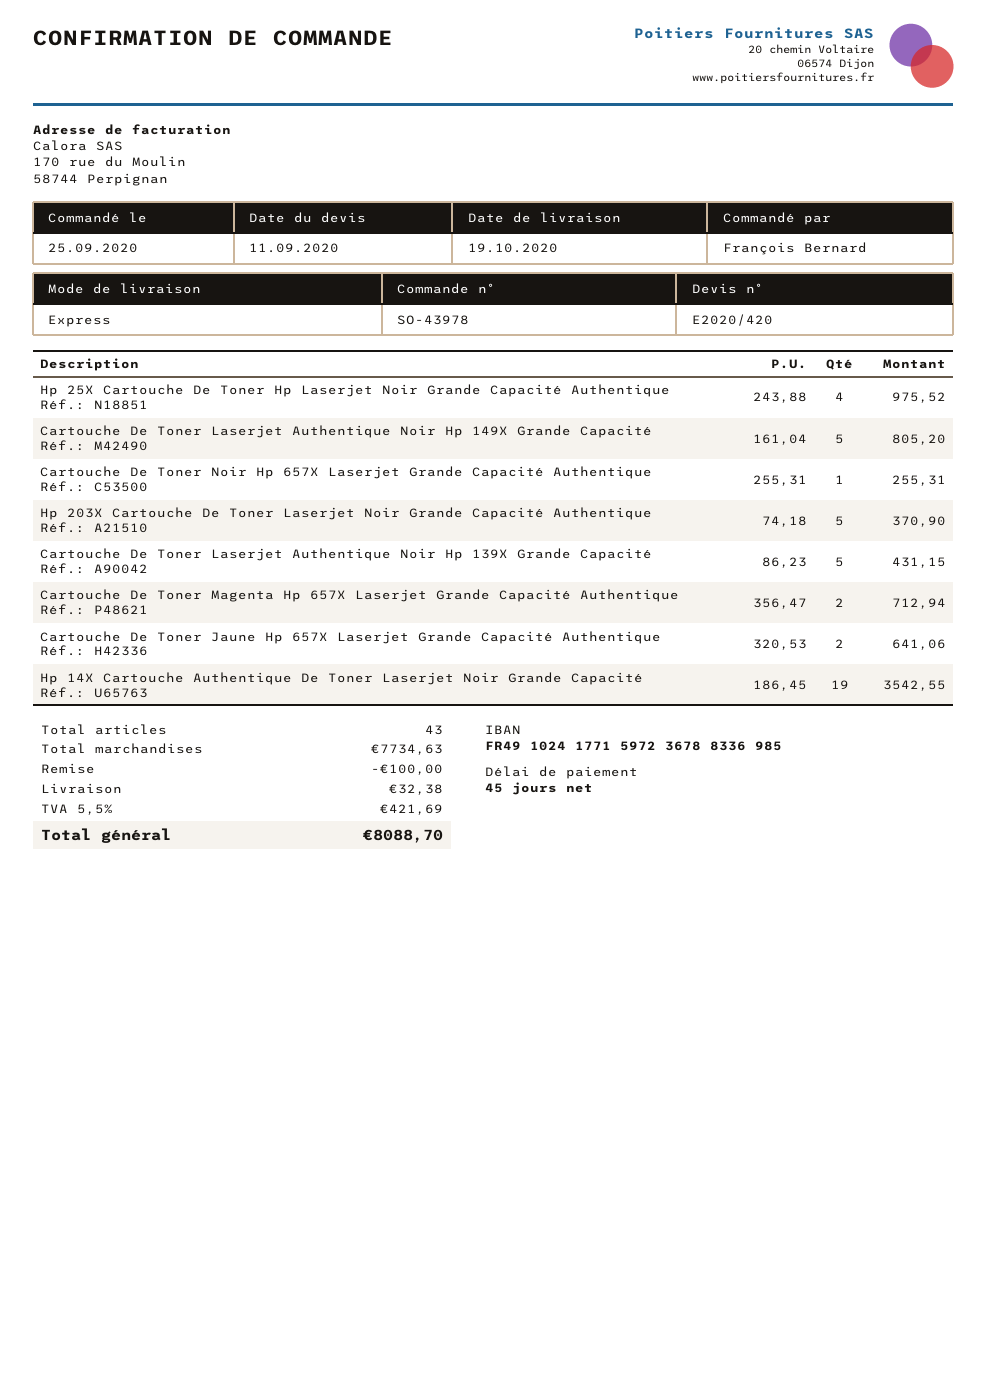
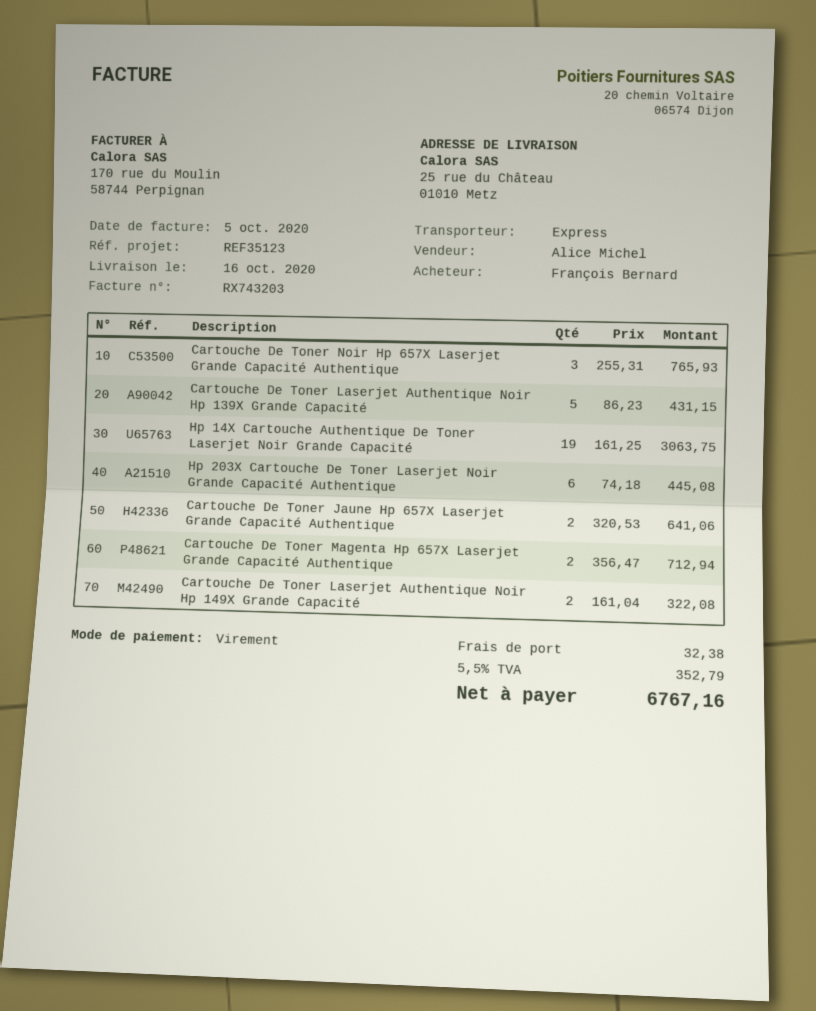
delivery date: 2020-10-19 -> 2020-10-16
Hp 25X Cartouche De Toner Hp Laserjet Noir Grande Capacité Authentique: 4 x 243.88 = 975.52 -> none
Cartouche De Toner Laserjet Authentique Noir Hp 149X Grande Capacité: 5 x 161.04 = 805.20 -> 2 x 161.04 = 322.08
Cartouche De Toner Noir Hp 657X Laserjet Grande Capacité Authentique: 1 x 255.31 = 255.31 -> 3 x 255.31 = 765.93
Hp 203X Cartouche De Toner Laserjet Noir Grande Capacité Authentique: 5 x 74.18 = 370.90 -> 6 x 74.18 = 445.08
Hp 14X Cartouche Authentique De Toner Laserjet Noir Grande Capacité: 19 x 186.45 = 3542.55 -> 19 x 161.25 = 3063.75
discount: 100.00 -> none
tax: 5.5% = 421.69 -> 5.5% = 352.79
total: 8088.70 -> 6767.16

